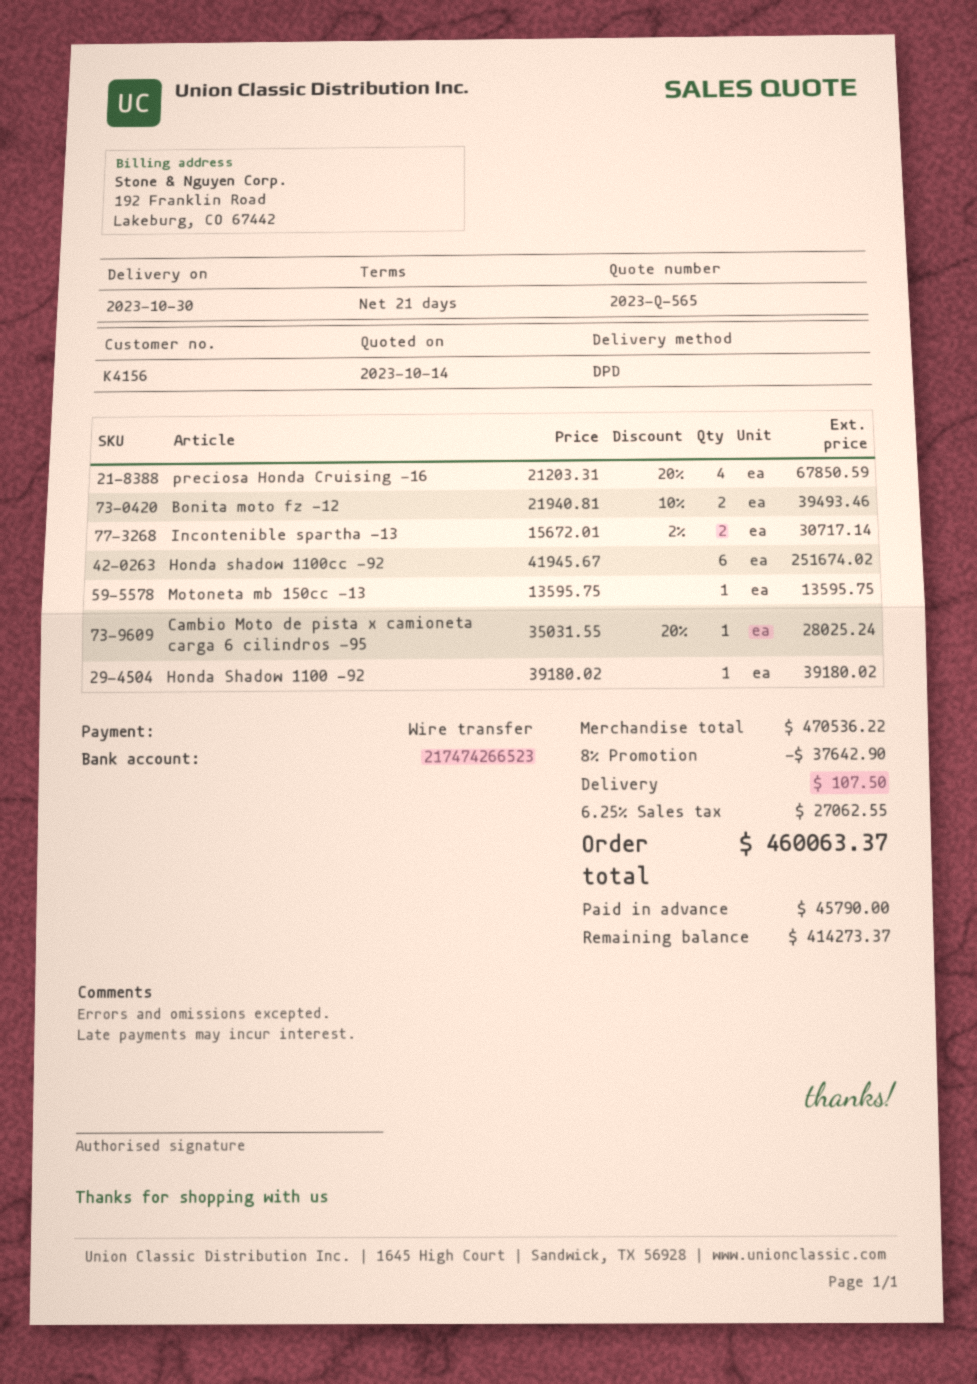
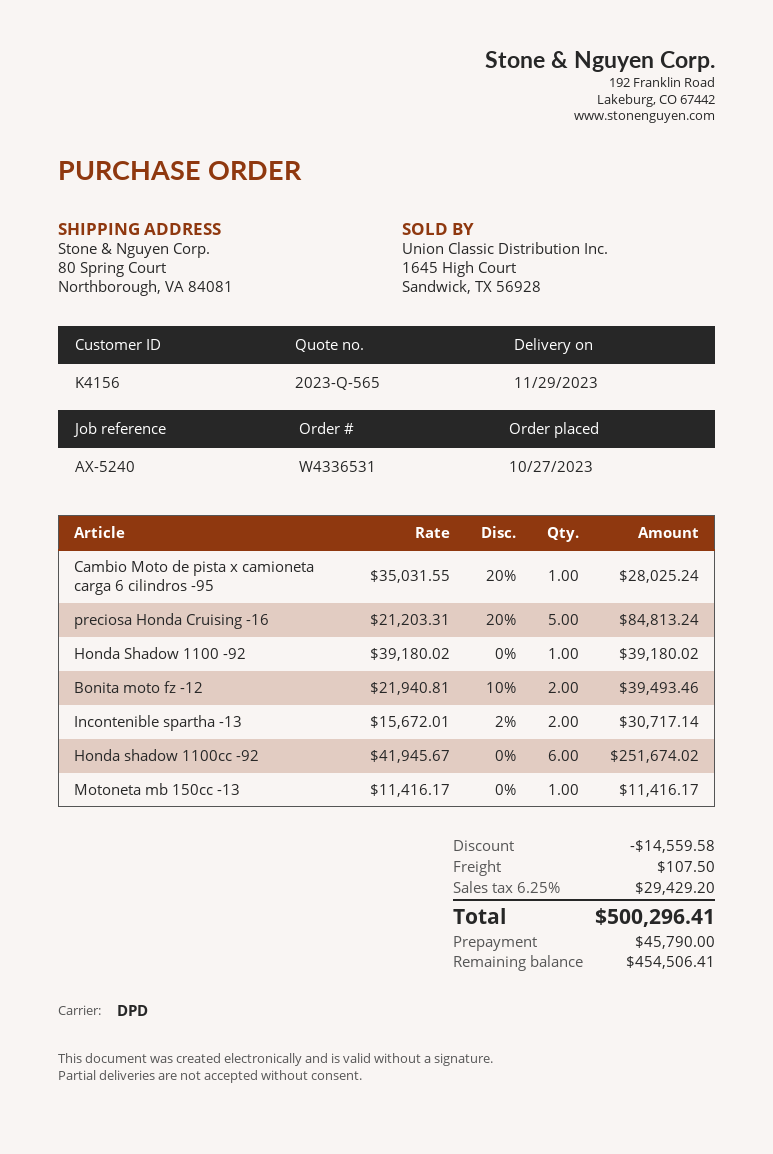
delivery date: 2023-10-30 -> 2023-11-29
preciosa Honda Cruising -16: 4 x 21203.31 - 20% = 67850.59 -> 5 x 21203.31 - 20% = 84813.24
Motoneta mb 150cc -13: 1 x 13595.75 = 13595.75 -> 1 x 11416.17 = 11416.17
discount: 37642.90 -> 14559.58
tax: 6.25% = 27062.55 -> 6.25% = 29429.20
total: 460063.37 -> 500296.41
balance: 414273.37 -> 454506.41

